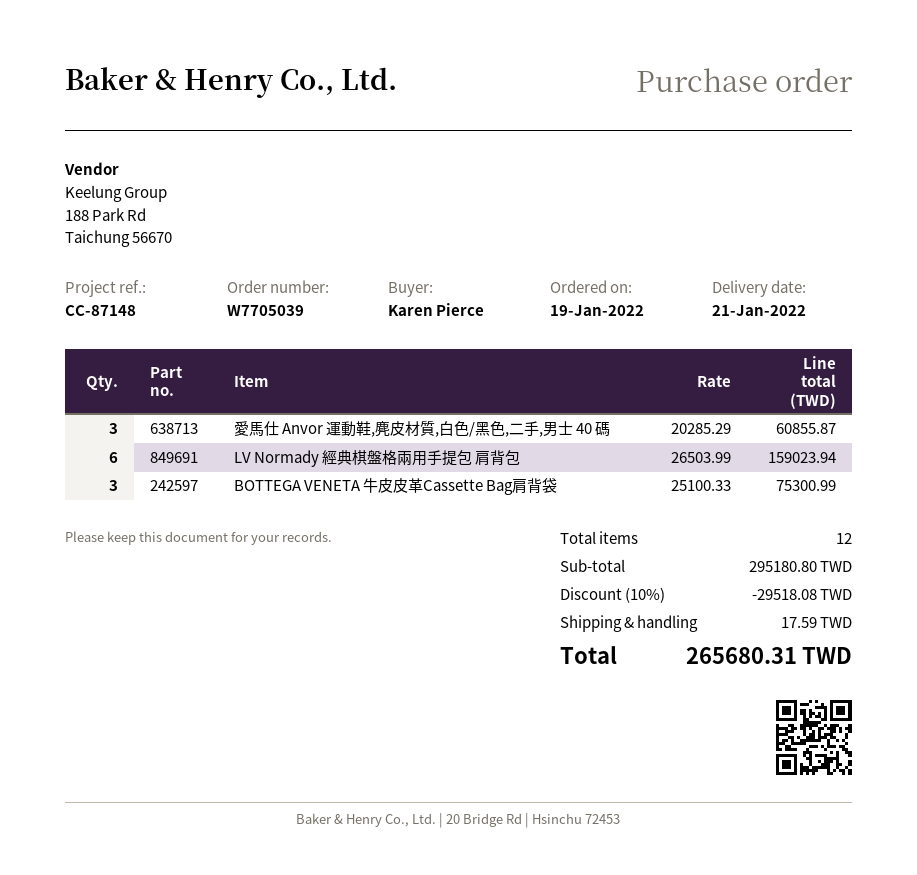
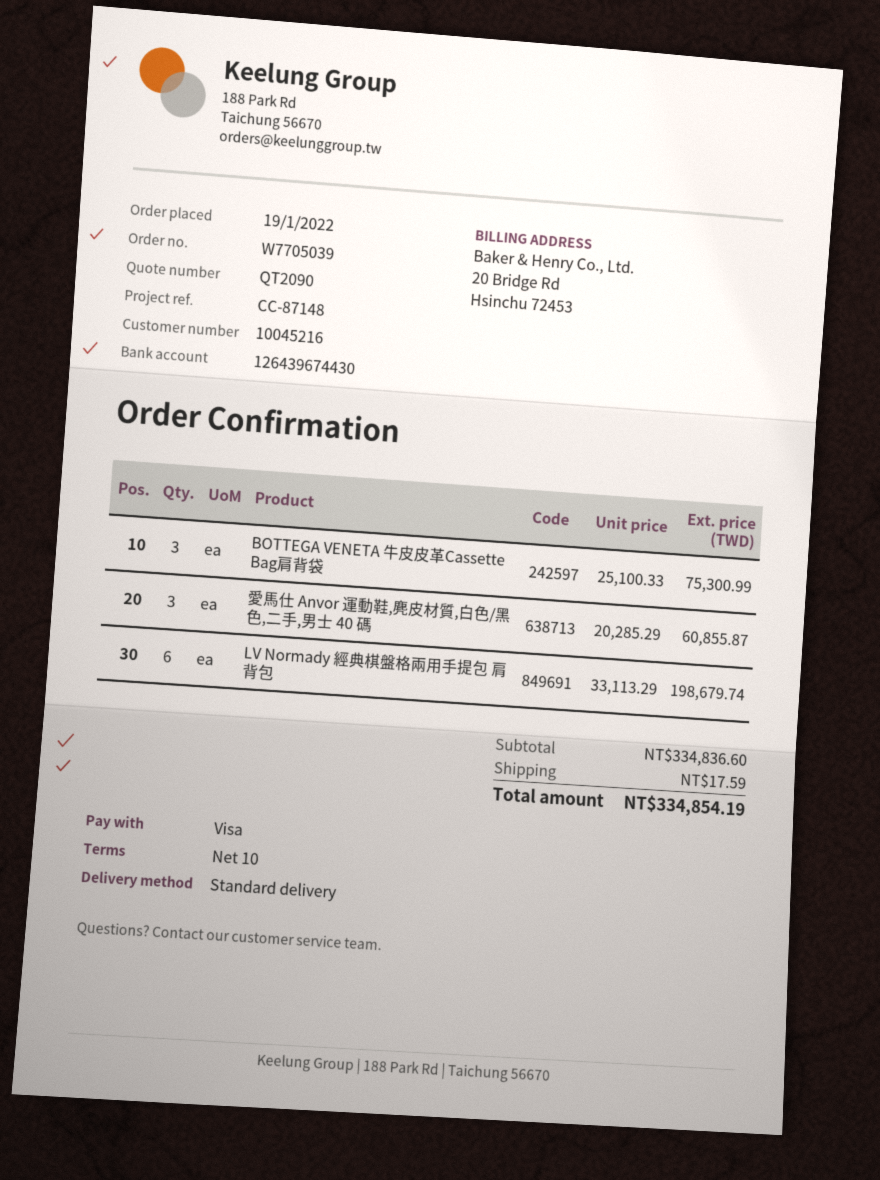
LV Normady 經典棋盤格兩用手提包 肩背包: 6 x 26503.99 = 159023.94 -> 6 x 33113.29 = 198679.74
subtotal: 295180.80 -> 334836.60
discount: 10% = 29518.08 -> none
total: 265680.31 -> 334854.19

